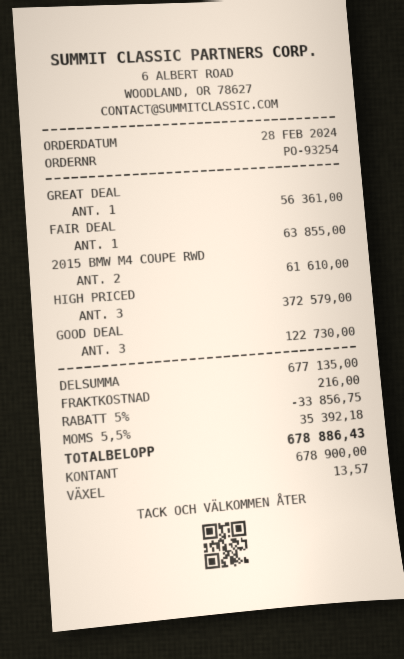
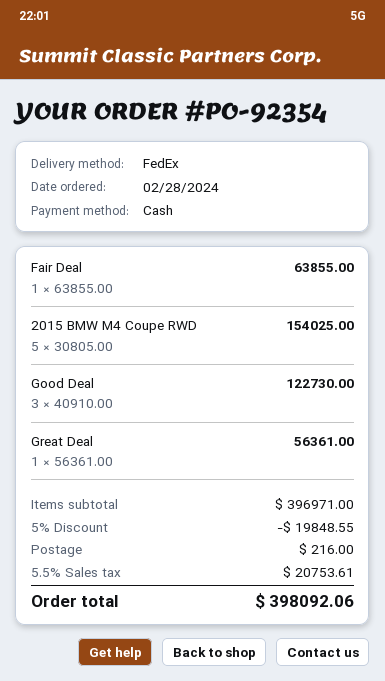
order number: PO-93254 -> PO-92354
2015 BMW M4 COUPE RWD: 2 for 61610.00 -> 5 for 154025.00
HIGH PRICED: 3 for 372579.00 -> none
subtotal: 677135.00 -> 396971.00
discount: 5% = 33856.75 -> 5% = 19848.55
tax: 5.5% = 35392.18 -> 5.5% = 20753.61
total: 678886.43 -> 398092.06

